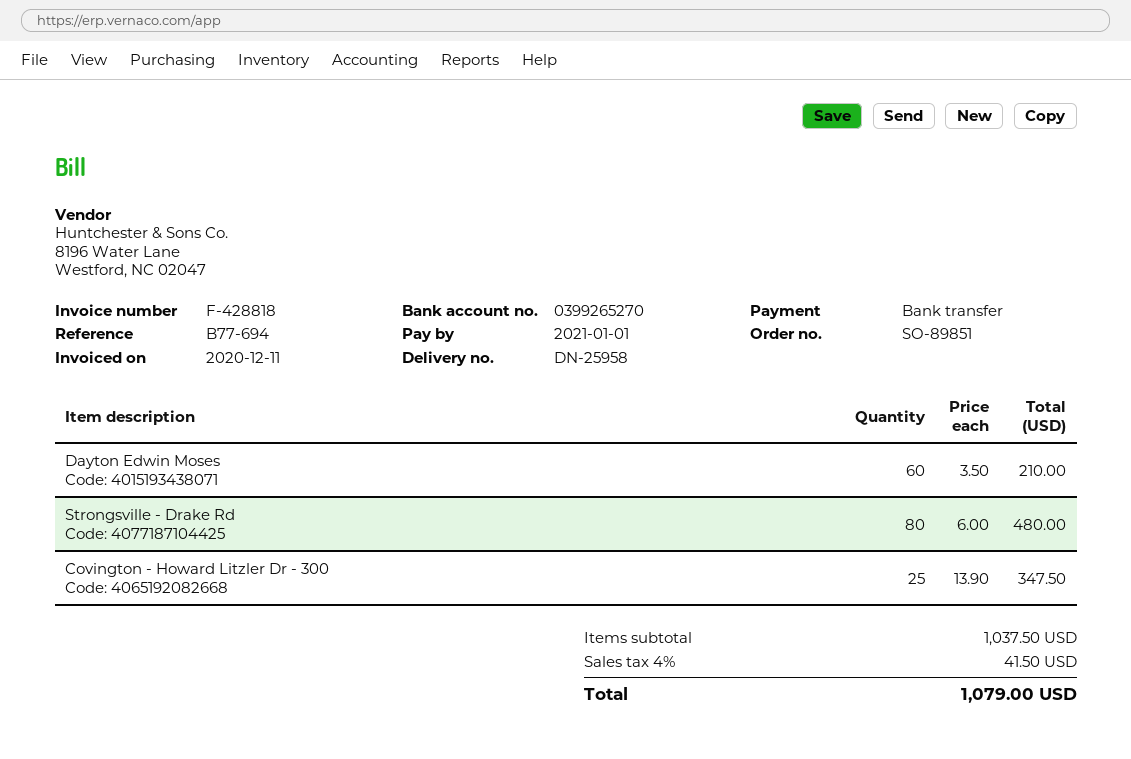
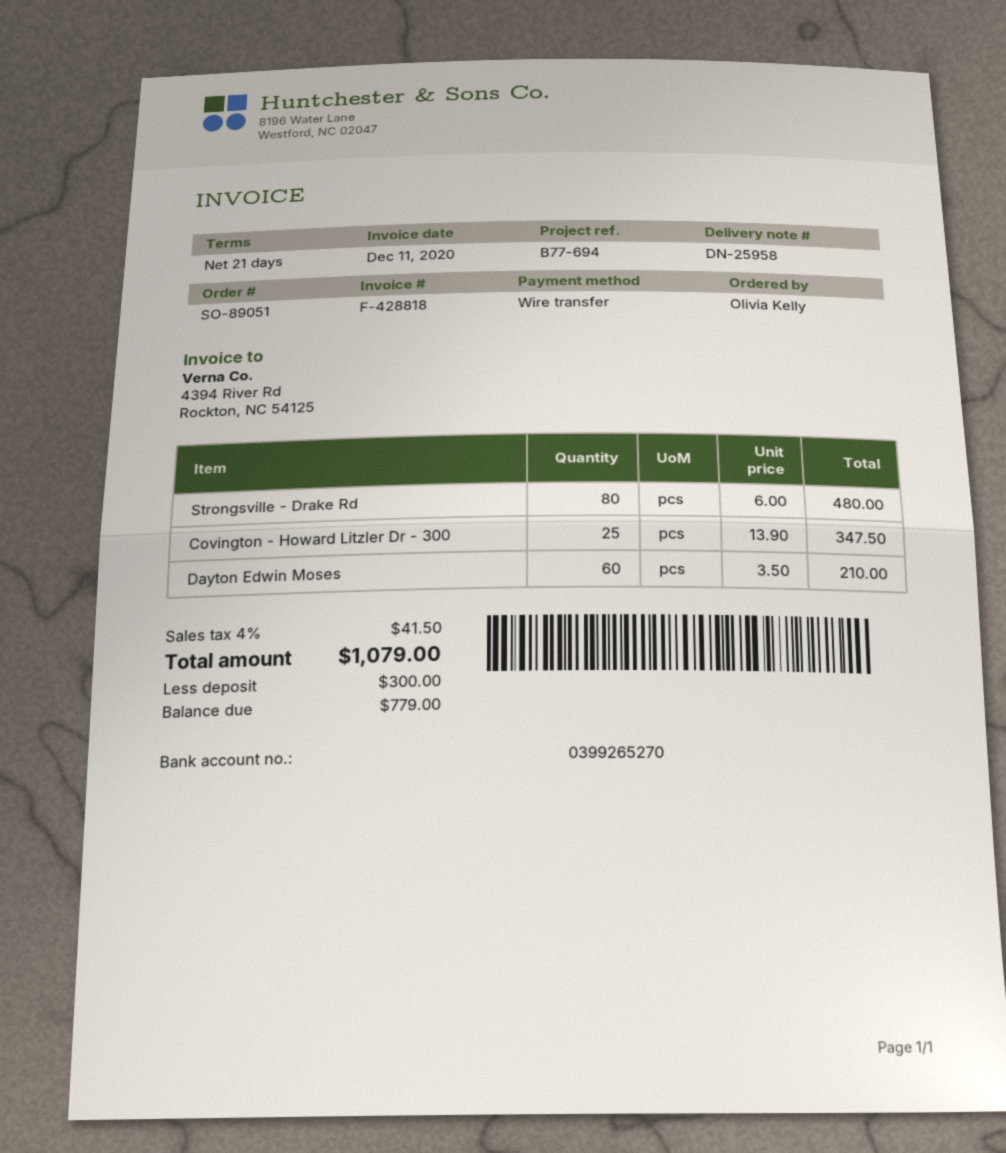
order number: SO-89851 -> SO-89051

